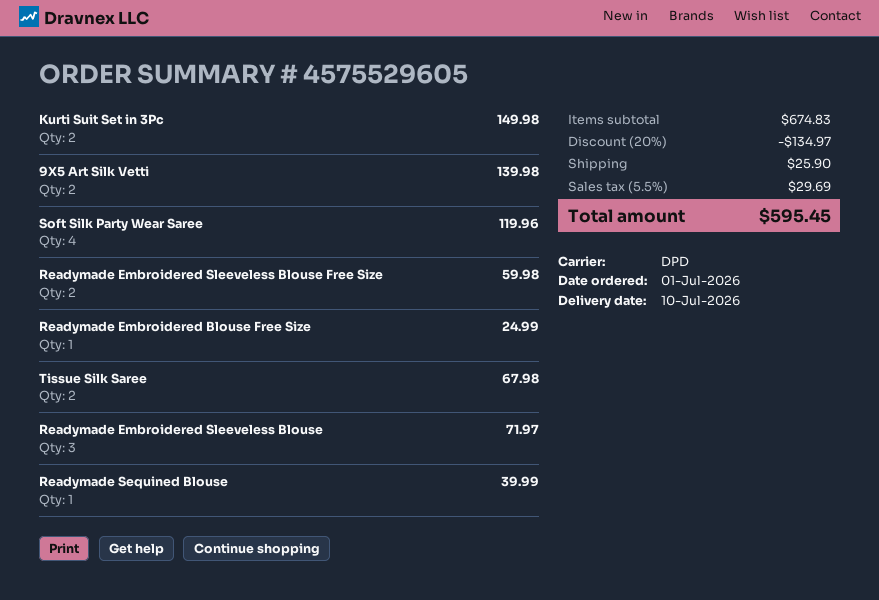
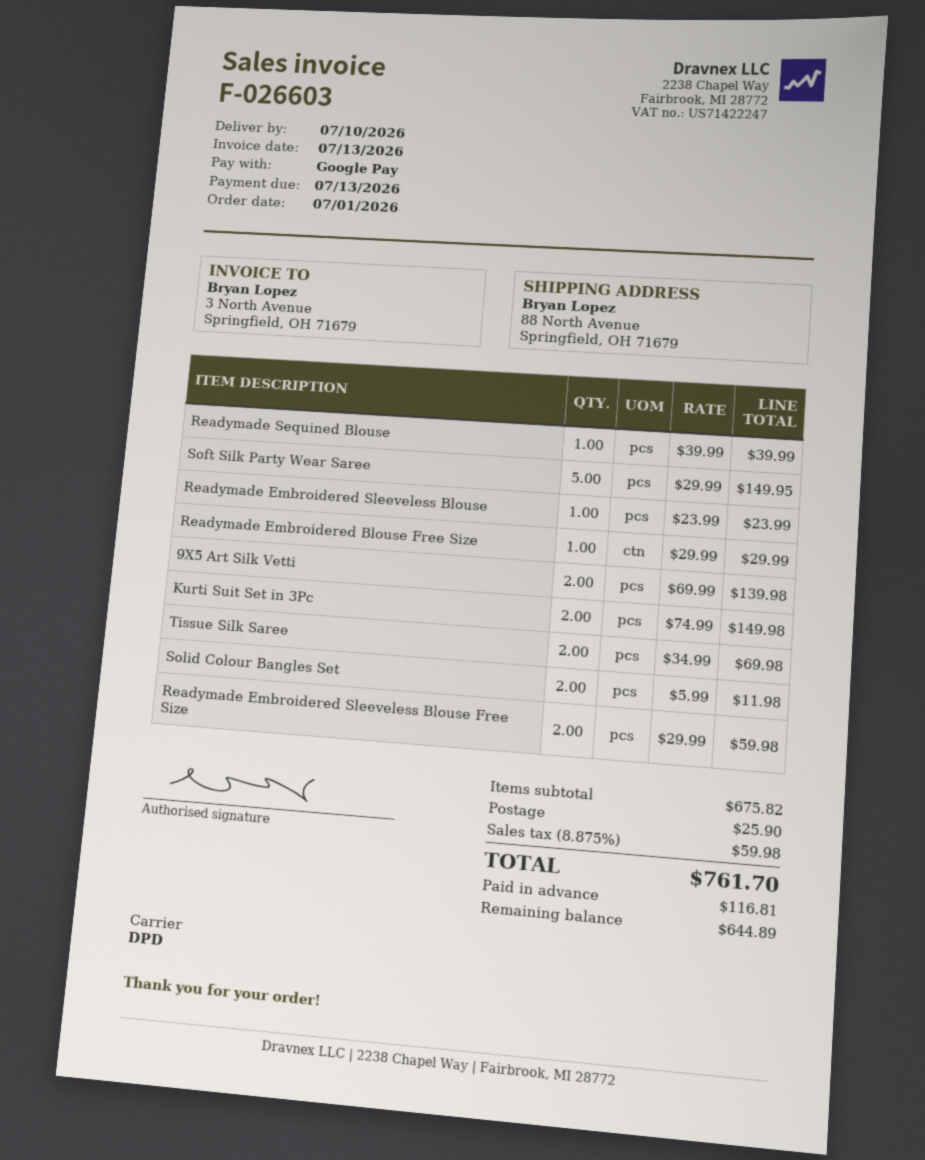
Soft Silk Party Wear Saree: 4 for 119.96 -> 5 for 149.95
Readymade Embroidered Blouse Free Size: 1 for 24.99 -> 1 for 29.99
Tissue Silk Saree: 2 for 67.98 -> 2 for 69.98
Readymade Embroidered Sleeveless Blouse: 3 for 71.97 -> 1 for 23.99
Solid Colour Bangles Set: none -> 2 for 11.98
subtotal: 674.83 -> 675.82
discount: 20% = 134.97 -> none
tax: 5.5% = 29.69 -> 8.875% = 59.98
total: 595.45 -> 761.70

